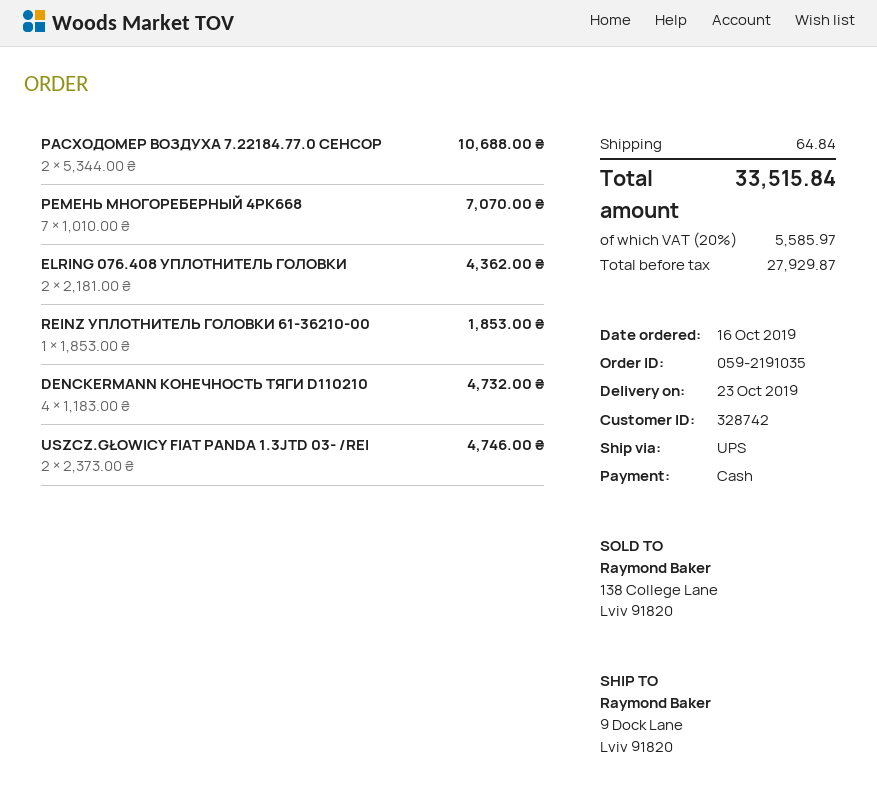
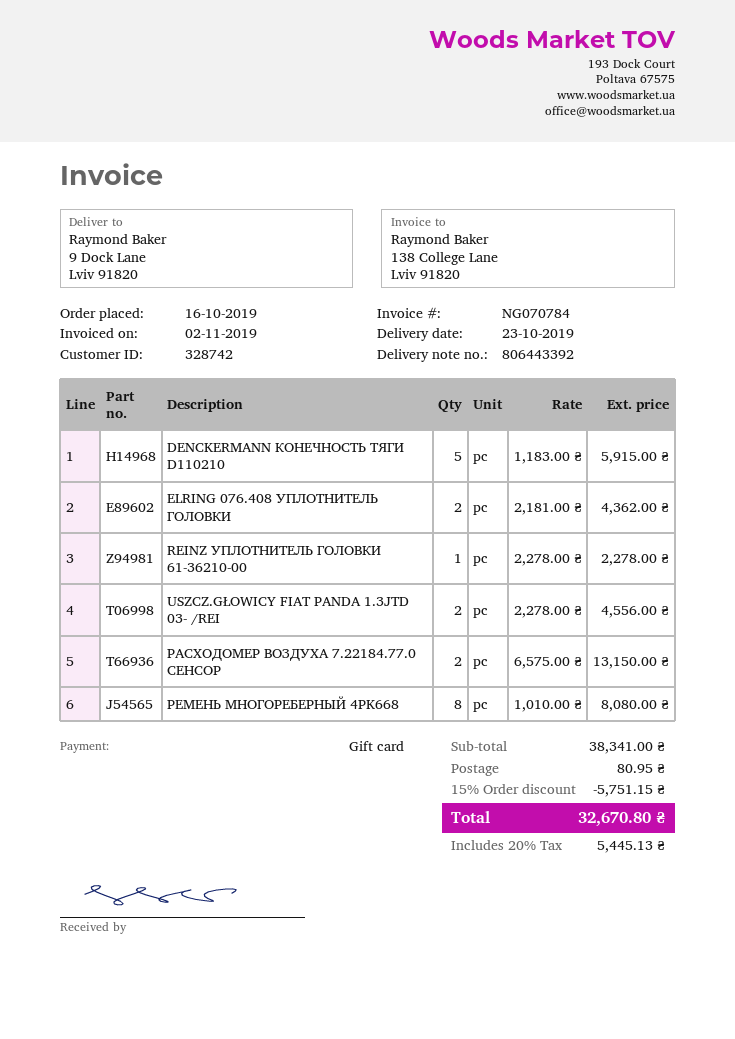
payment method: cash -> gift card
РАСХОДОМЕР ВОЗДУХА 7.22184.77.0 СЕНСОР: 2 x 5344.00 = 10688.00 -> 2 x 6575.00 = 13150.00
РЕМЕНЬ МНОГОРЕБЕРНЫЙ 4PK668: 7 x 1010.00 = 7070.00 -> 8 x 1010.00 = 8080.00
REINZ УПЛОТНИТЕЛЬ ГОЛОВКИ 61-36210-00: 1 x 1853.00 = 1853.00 -> 1 x 2278.00 = 2278.00
DENCKERMANN КОНЕЧНОСТЬ ТЯГИ D110210: 4 x 1183.00 = 4732.00 -> 5 x 1183.00 = 5915.00
USZCZ.GŁOWICY FIAT PANDA 1.3JTD 03- /REI: 2 x 2373.00 = 4746.00 -> 2 x 2278.00 = 4556.00
discount: none -> 15% = 5751.15
shipping: 64.84 -> 80.95
tax: 20% = 5585.97 -> 20% = 5445.13
total: 33515.84 -> 32670.80

